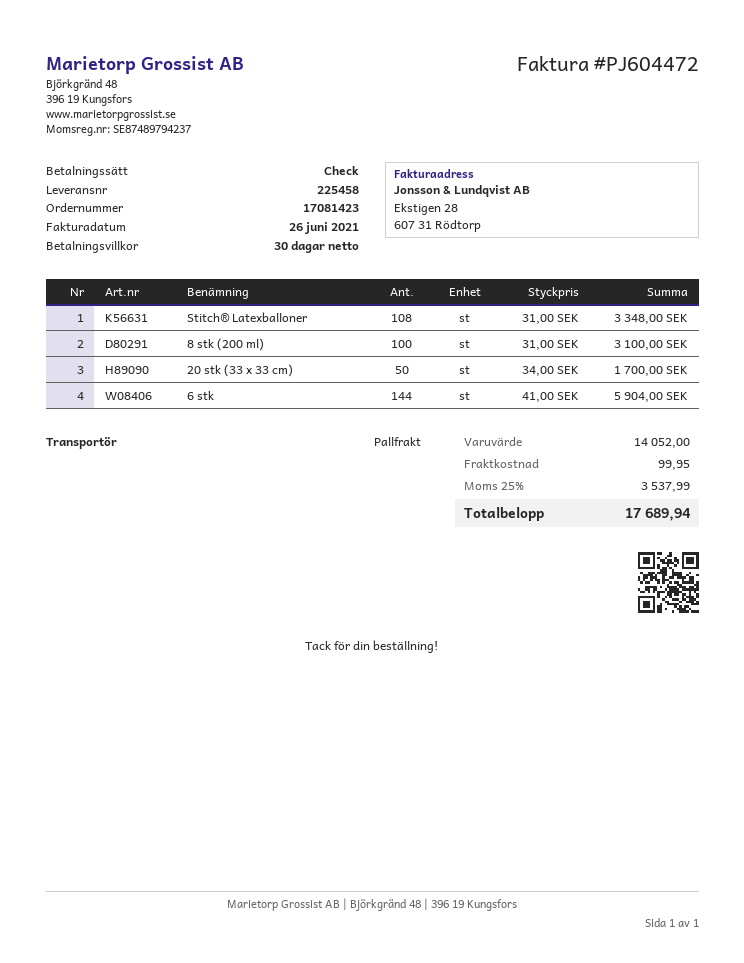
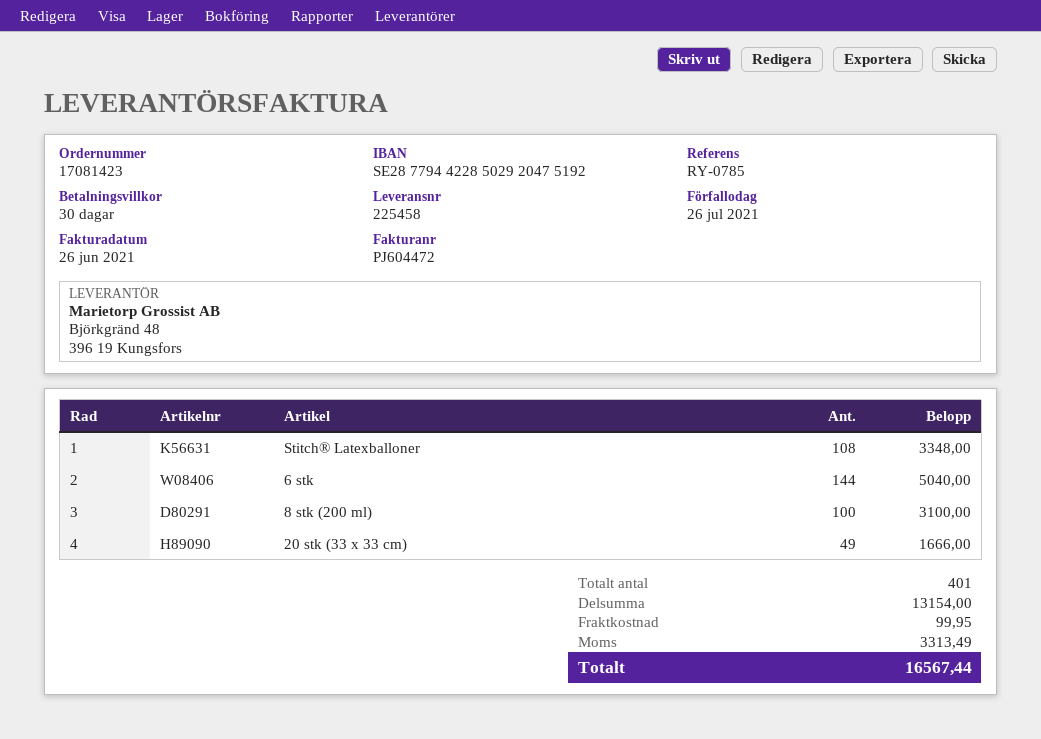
20 stk (33 x 33 cm): 50 for 1700.00 -> 49 for 1666.00
6 stk: 144 for 5904.00 -> 144 for 5040.00
subtotal: 14052.00 -> 13154.00
tax: 3537.99 -> 3313.49
total: 17689.94 -> 16567.44

